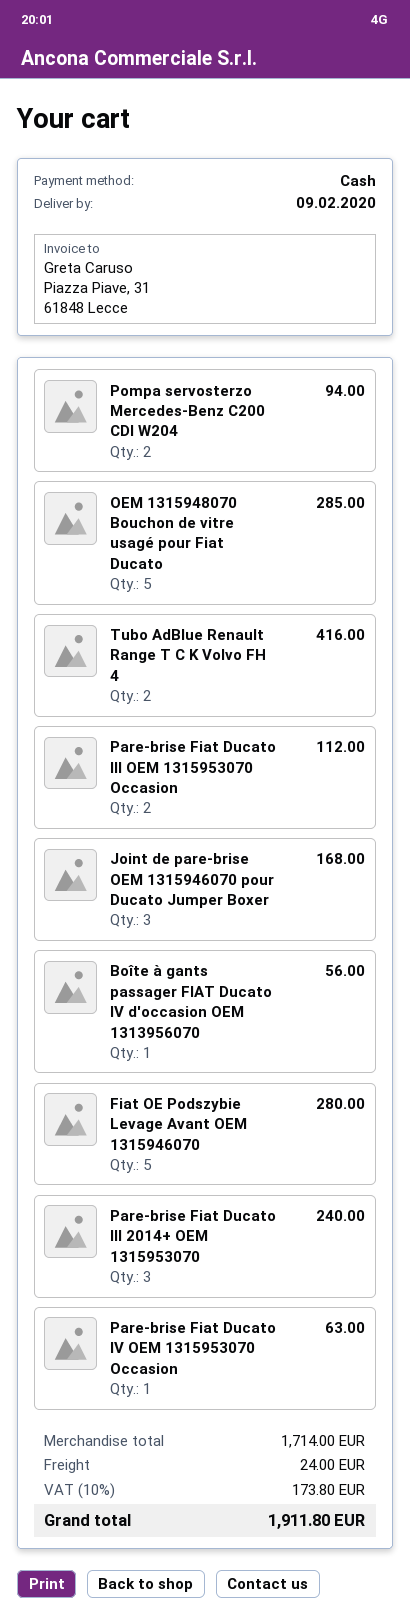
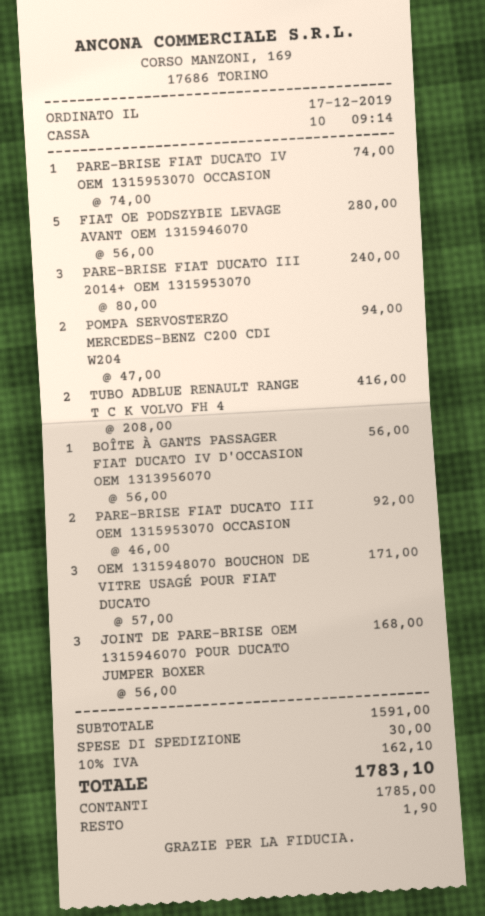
OEM 1315948070 Bouchon de vitre usagé pour Fiat Ducato: 5 for 285.00 -> 3 for 171.00
Pare-brise Fiat Ducato III OEM 1315953070 Occasion: 2 for 112.00 -> 2 for 92.00
Pare-brise Fiat Ducato IV OEM 1315953070 Occasion: 1 for 63.00 -> 1 for 74.00
subtotal: 1714.00 -> 1591.00
shipping: 24.00 -> 30.00
tax: 10% = 173.80 -> 10% = 162.10
total: 1911.80 -> 1783.10

